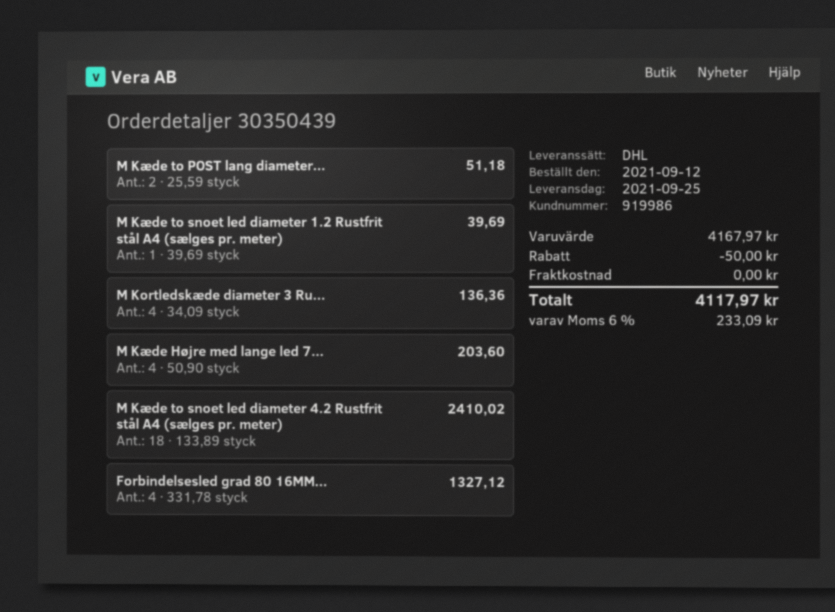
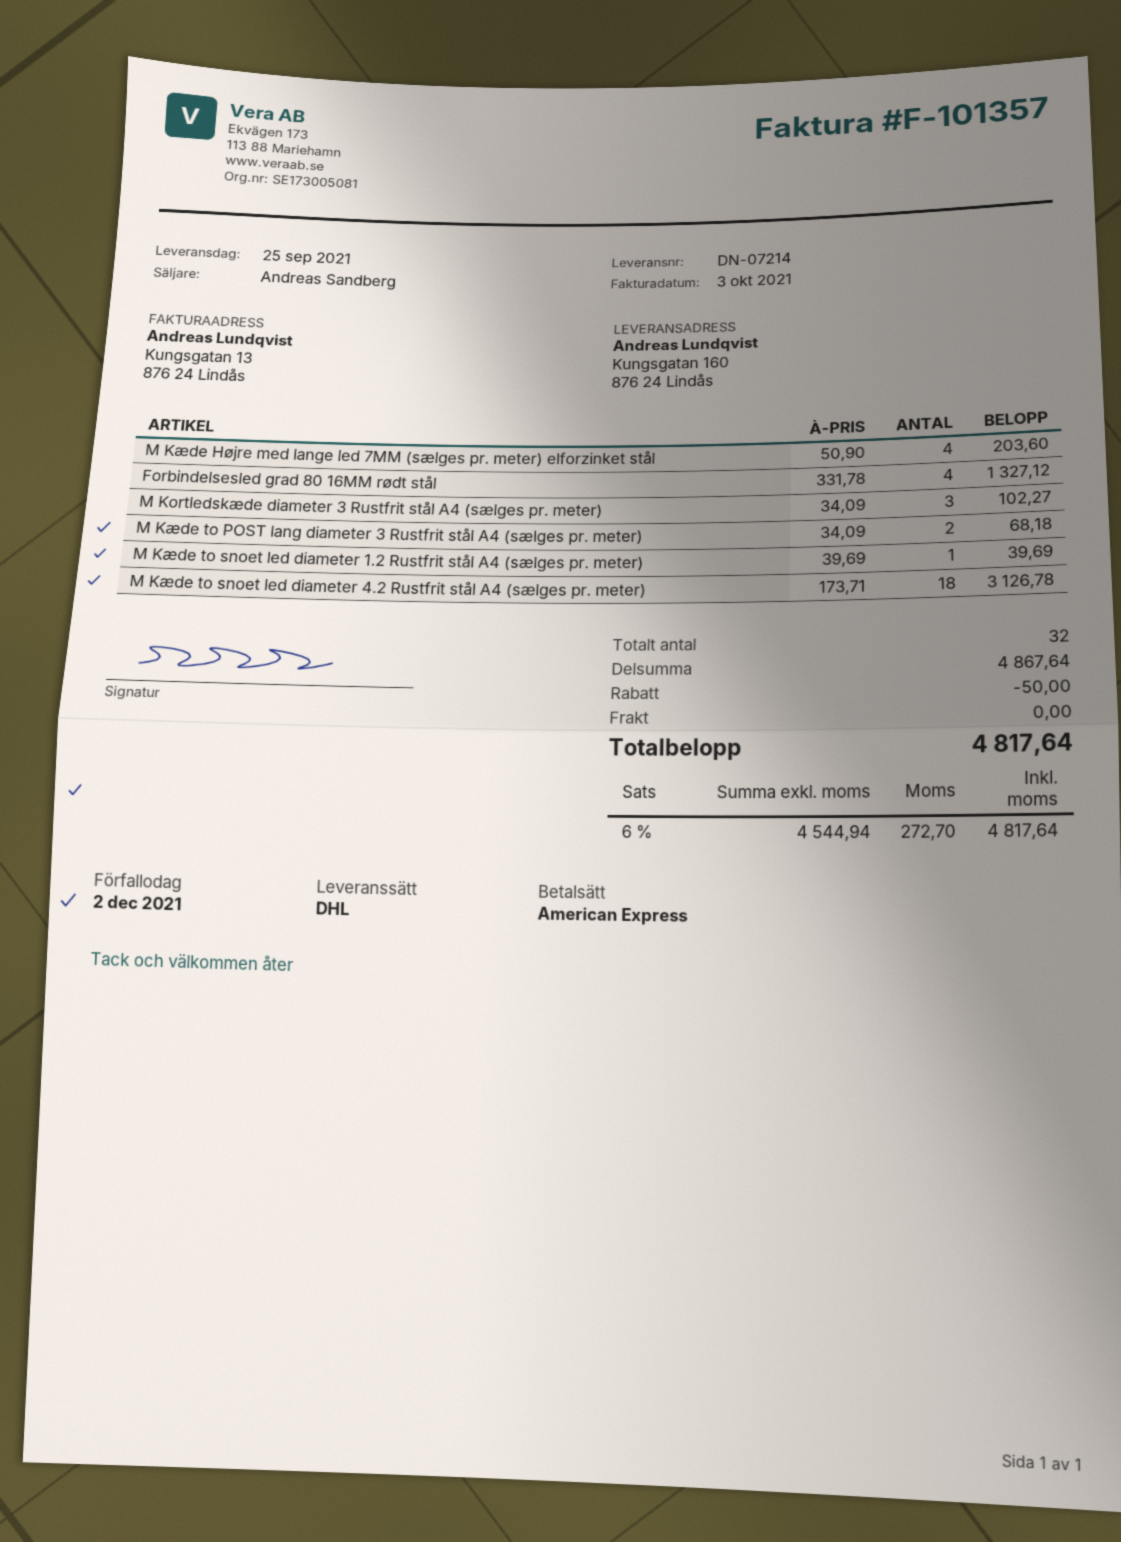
M Kæde to POST lang diameter...: 2 x 25.59 = 51.18 -> 2 x 34.09 = 68.18
M Kortledskæde diameter 3 Ru...: 4 x 34.09 = 136.36 -> 3 x 34.09 = 102.27
M Kæde to snoet led diameter 4.2 Rustfrit stål A4 (sælges pr. meter): 18 x 133.89 = 2410.02 -> 18 x 173.71 = 3126.78
subtotal: 4167.97 -> 4867.64
tax: 6% = 233.09 -> 6% = 272.70
total: 4117.97 -> 4817.64

